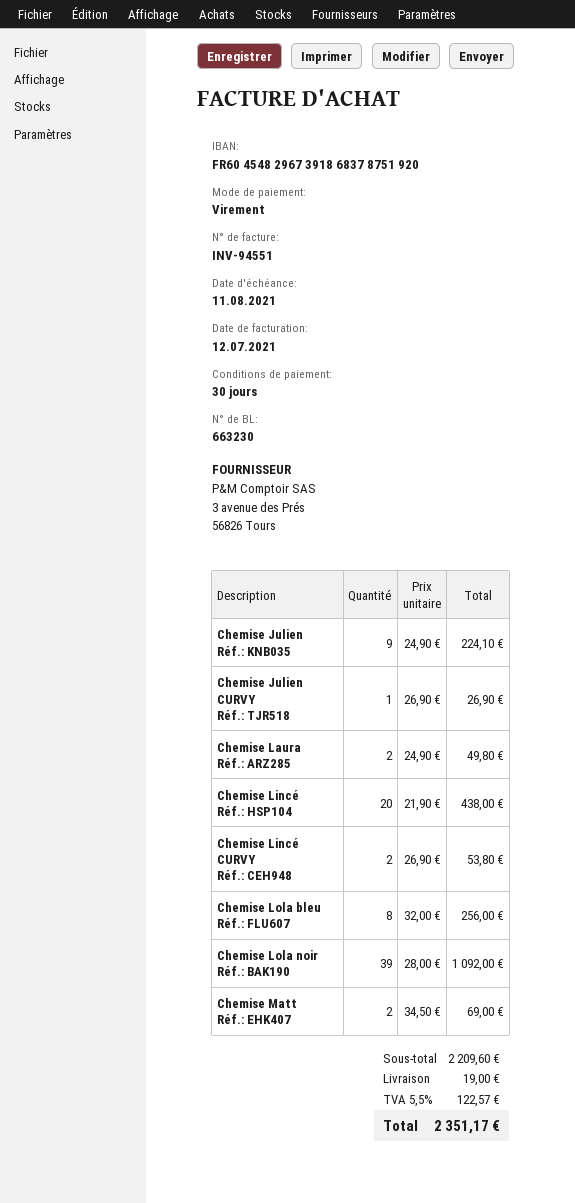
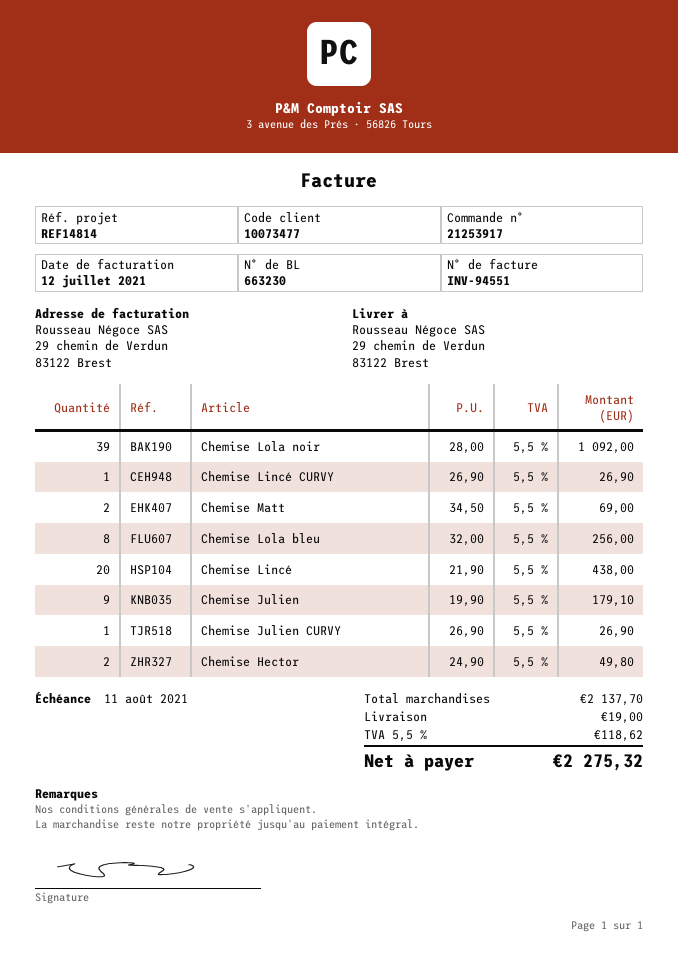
Chemise Julien: 9 x 24.90 = 224.10 -> 9 x 19.90 = 179.10
Chemise Laura: 2 x 24.90 = 49.80 -> none
Chemise Lincé CURVY: 2 x 26.90 = 53.80 -> 1 x 26.90 = 26.90
Chemise Hector: none -> 2 x 24.90 = 49.80
subtotal: 2209.60 -> 2137.70
tax: 5.5% = 122.57 -> 5.5% = 118.62
total: 2351.17 -> 2275.32

